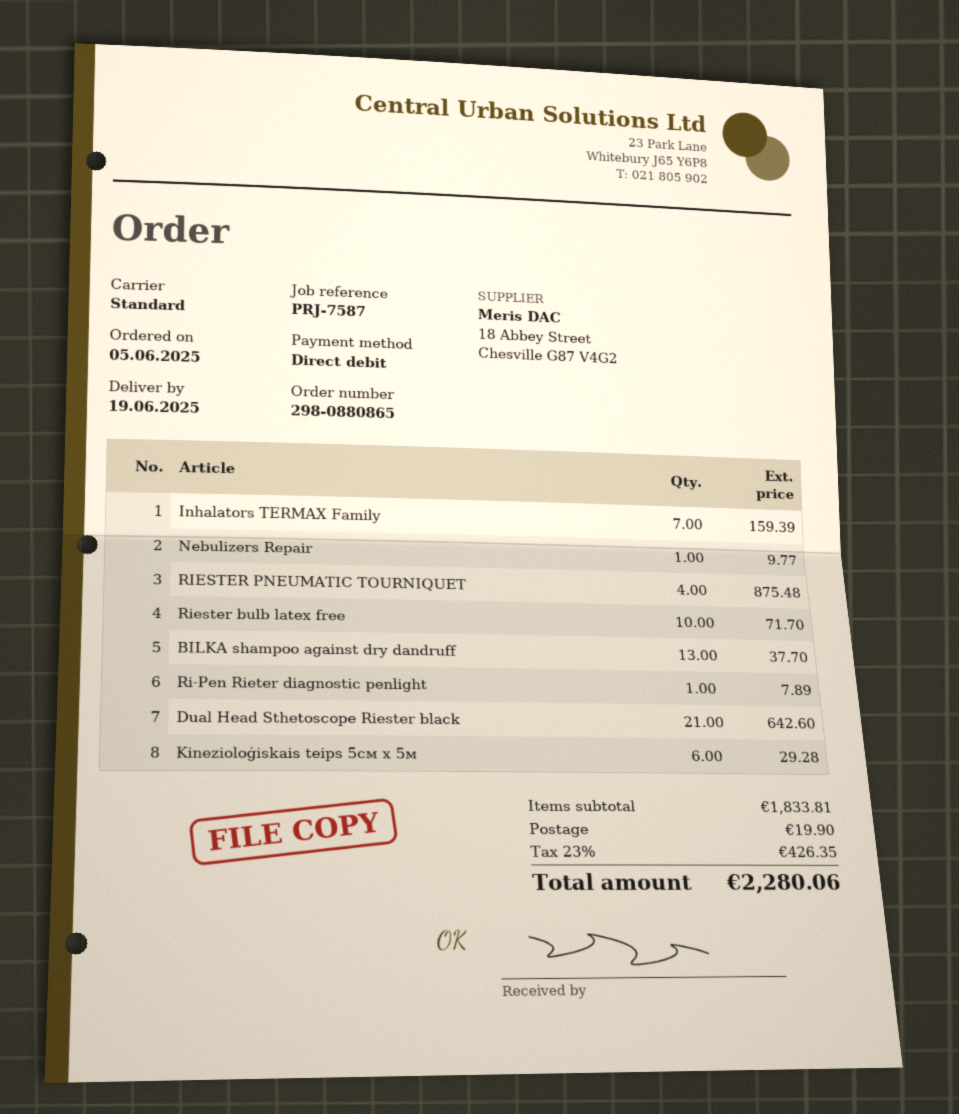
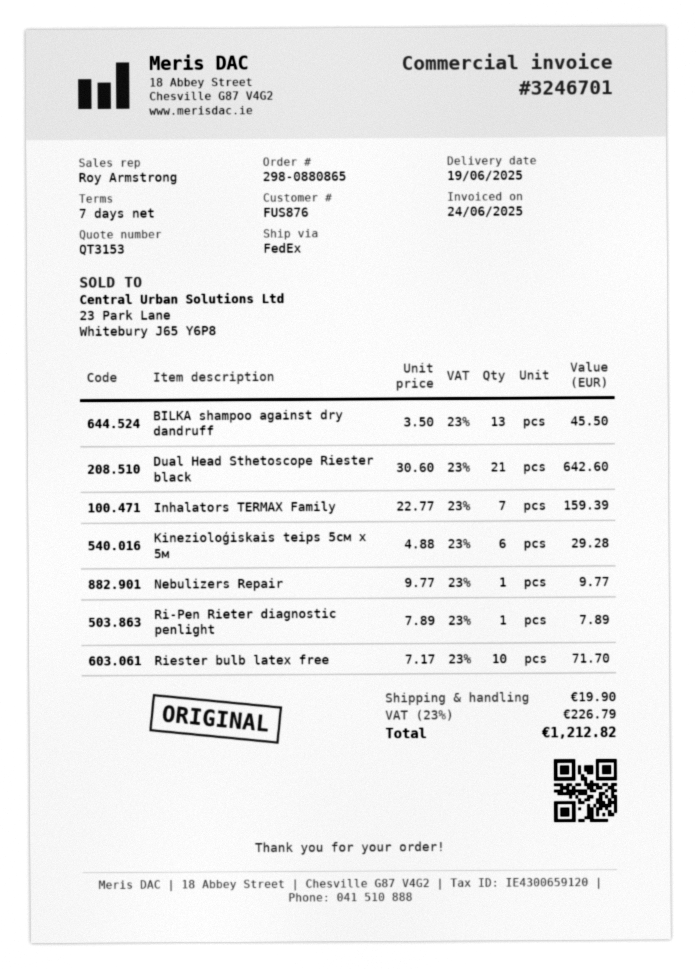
shipping method: standard -> FedEx
RIESTER PNEUMATIC TOURNIQUET: 4 for 875.48 -> none
BILKA shampoo against dry dandruff: 13 for 37.70 -> 13 for 45.50
tax: 23% = 426.35 -> 23% = 226.79
total: 2280.06 -> 1212.82

